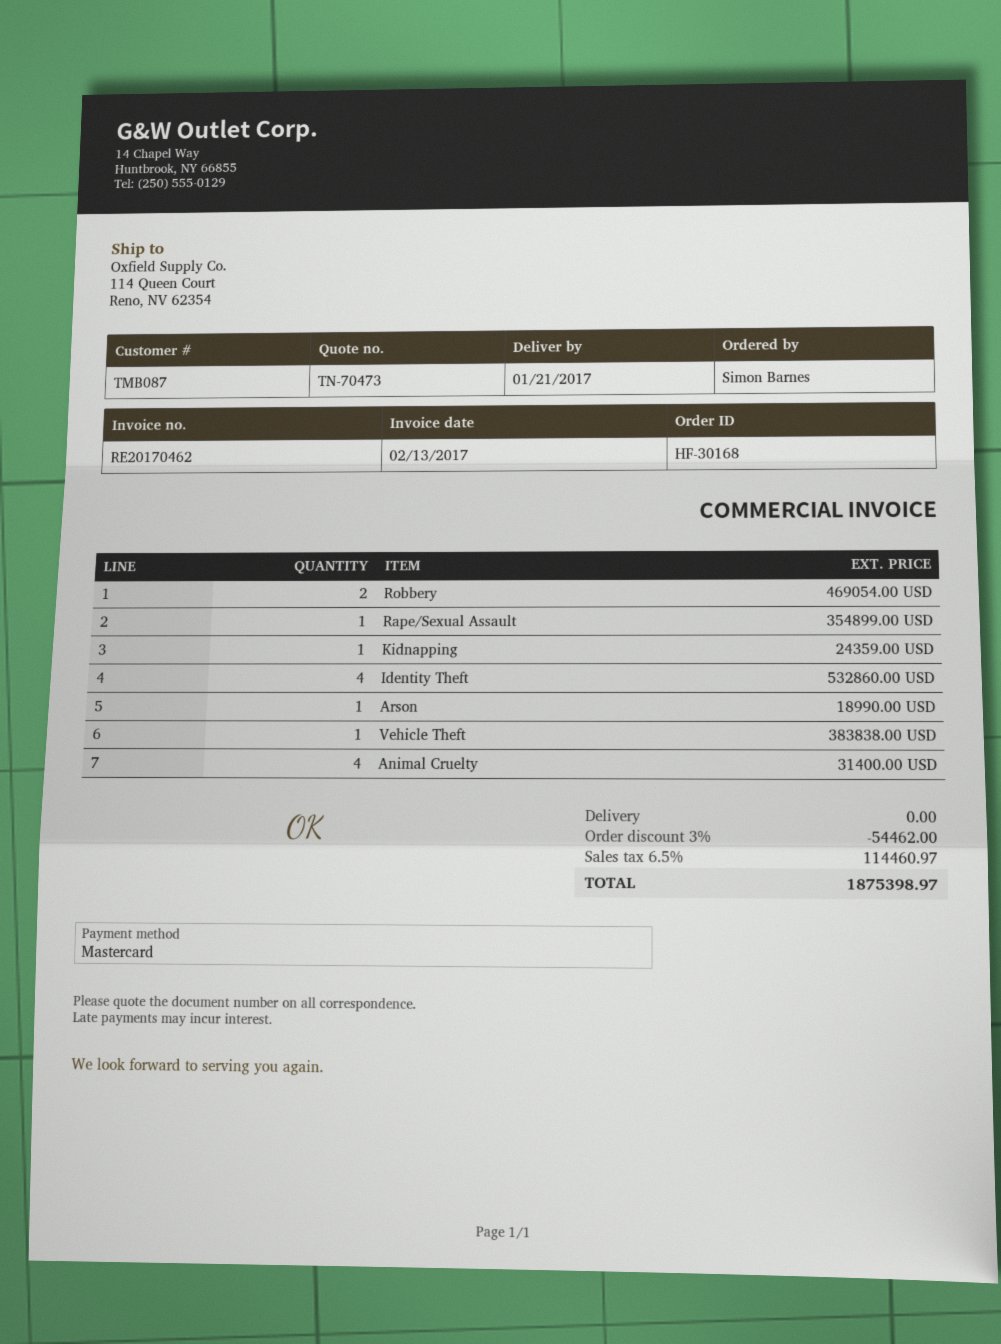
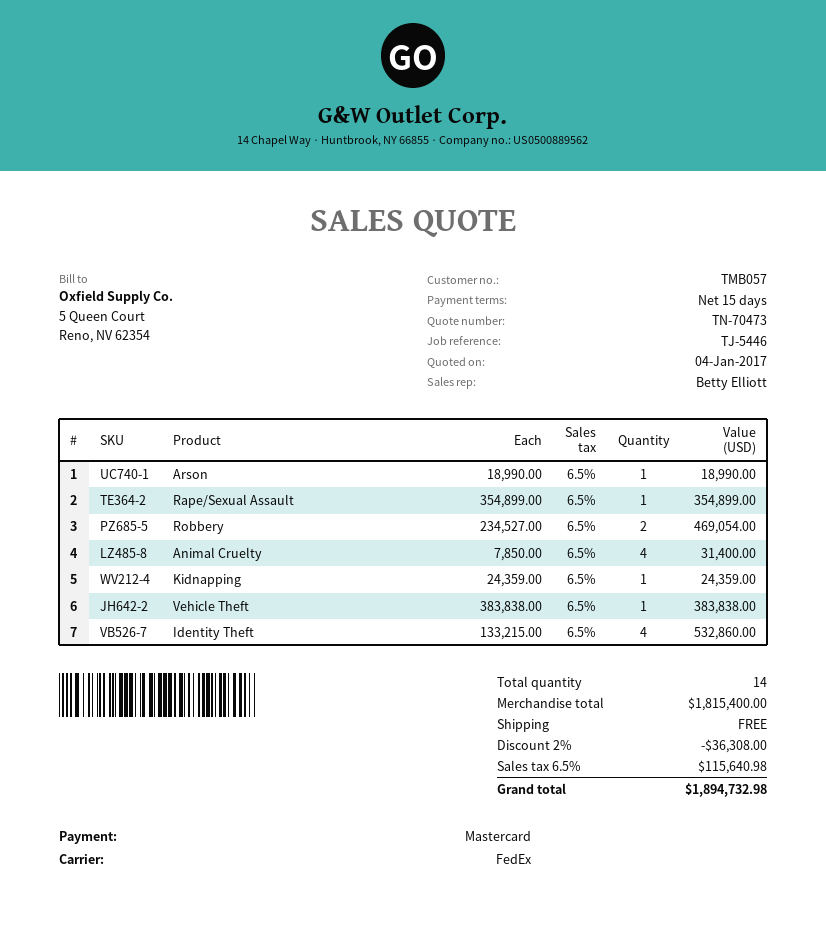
customer number: TMB087 -> TMB057
discount: 3% = 54462.00 -> 2% = 36308.00
tax: 6.5% = 114460.97 -> 6.5% = 115640.98
total: 1875398.97 -> 1894732.98

